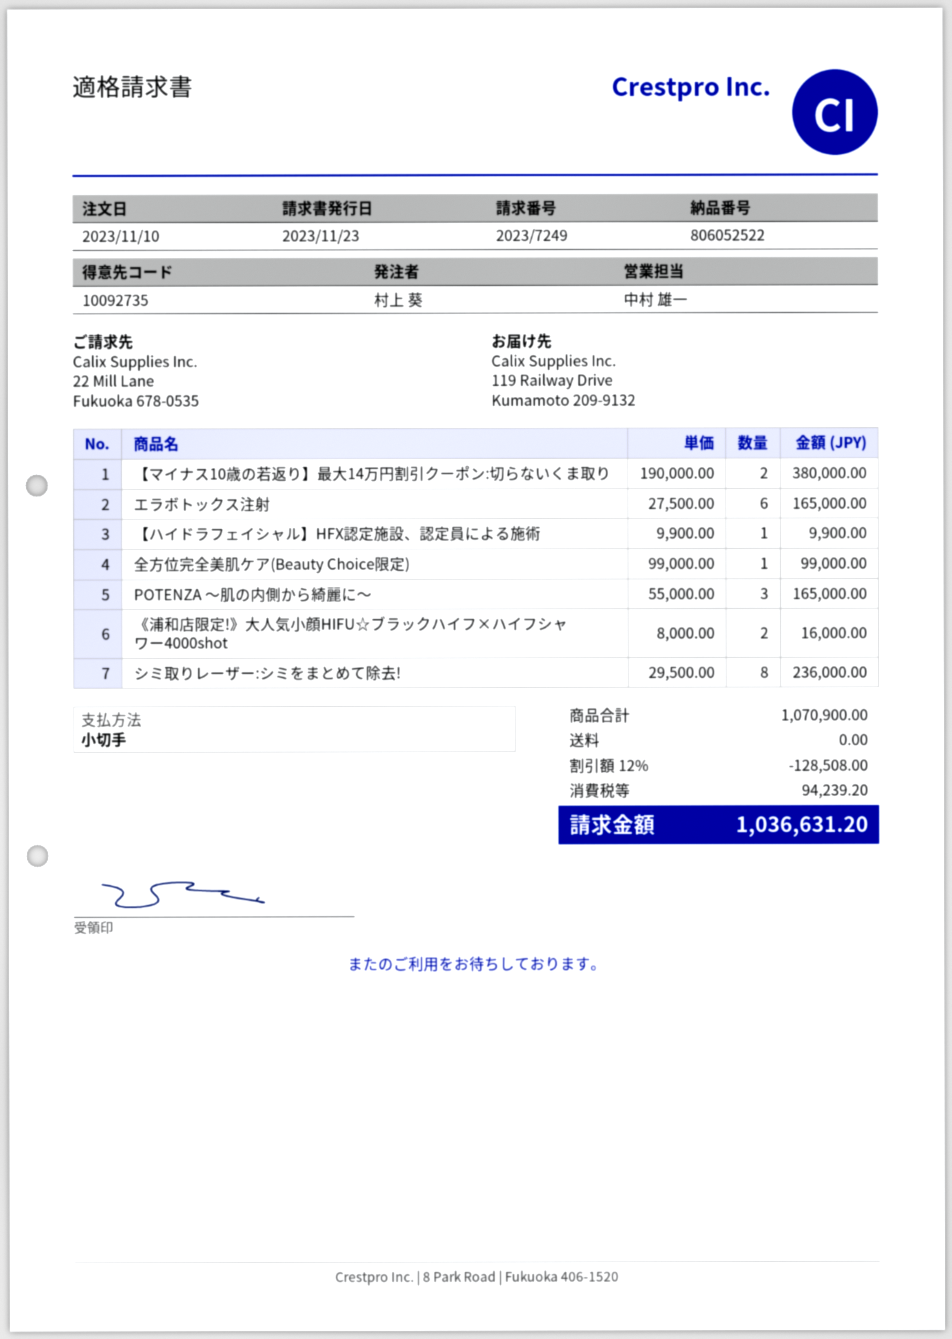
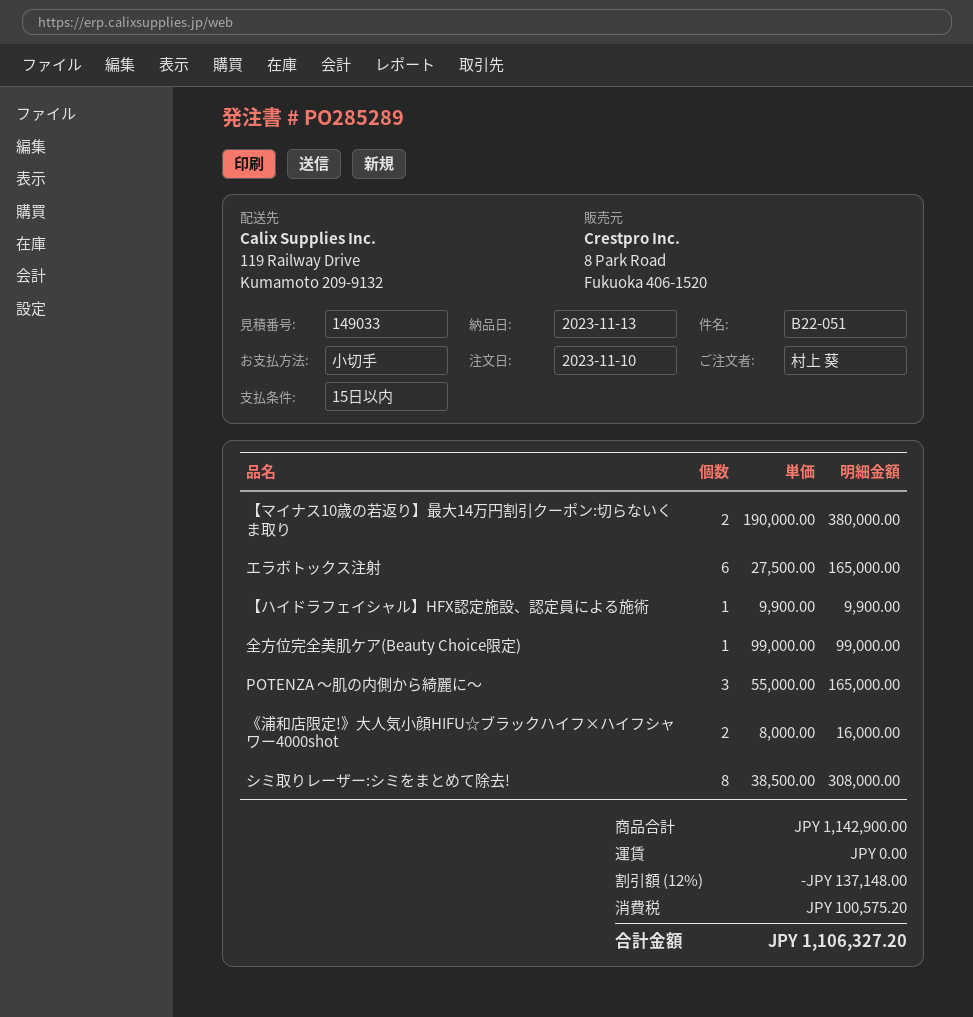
シミ取りレーザー:シミをまとめて除去!: 8 x 29500.00 = 236000.00 -> 8 x 38500.00 = 308000.00
subtotal: 1070900.00 -> 1142900.00
discount: 12% = 128508.00 -> 12% = 137148.00
tax: 94239.20 -> 100575.20
total: 1036631.20 -> 1106327.20

